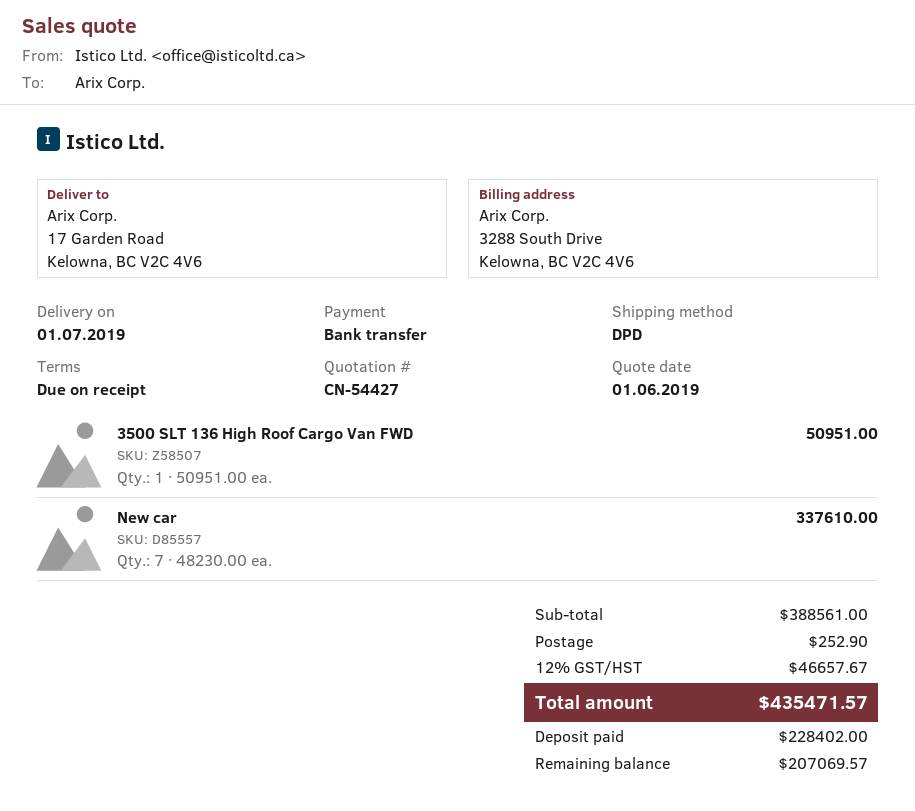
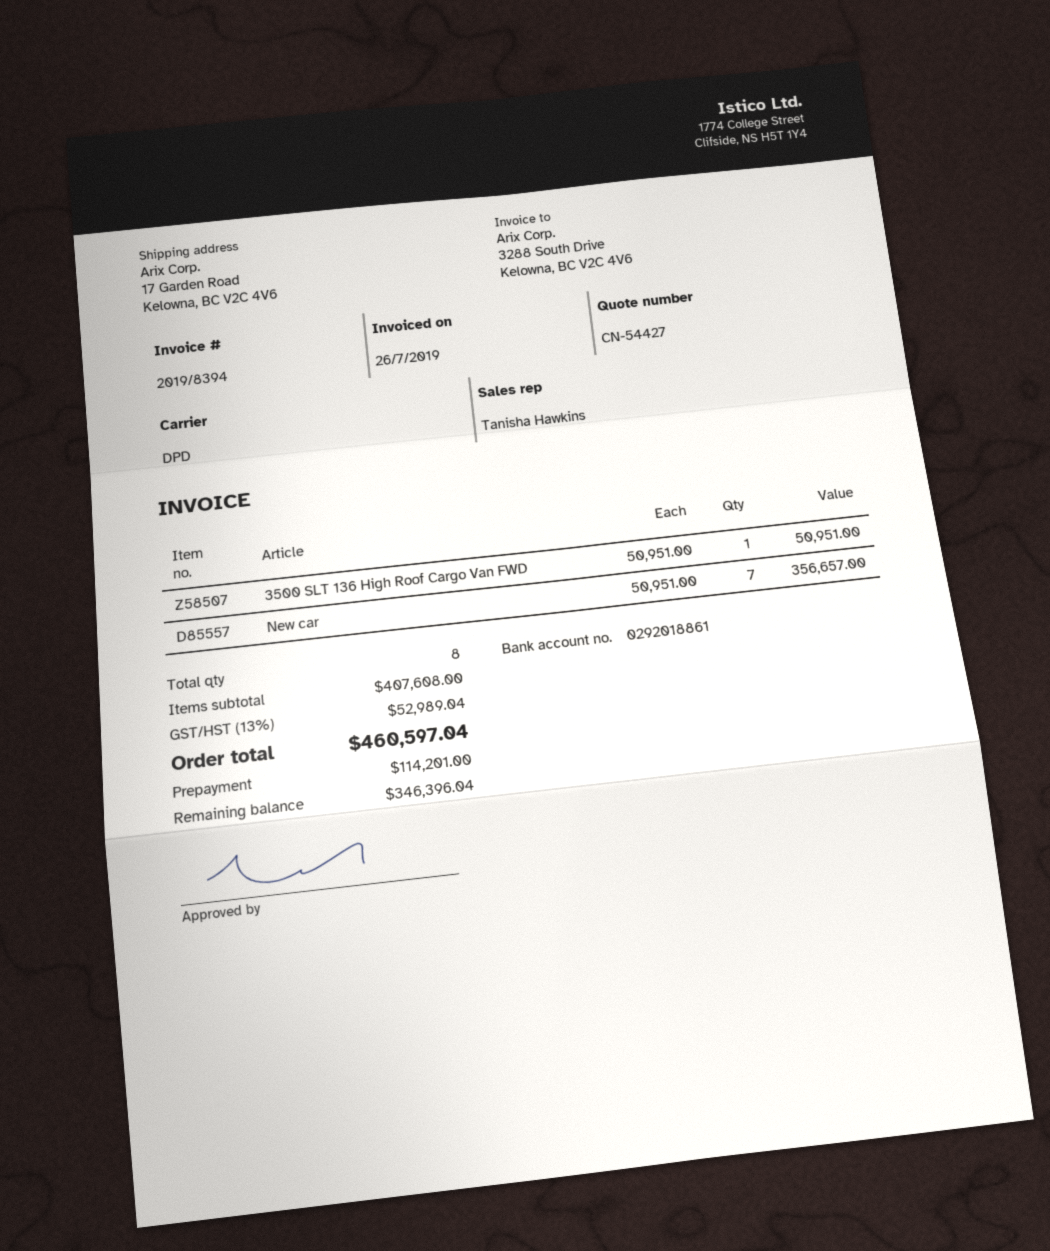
New car: 7 x 48230.00 = 337610.00 -> 7 x 50951.00 = 356657.00
subtotal: 388561.00 -> 407608.00
shipping: 252.90 -> none
tax: 12% = 46657.67 -> 13% = 52989.04
total: 435471.57 -> 460597.04
deposit: 228402.00 -> 114201.00
balance: 207069.57 -> 346396.04

